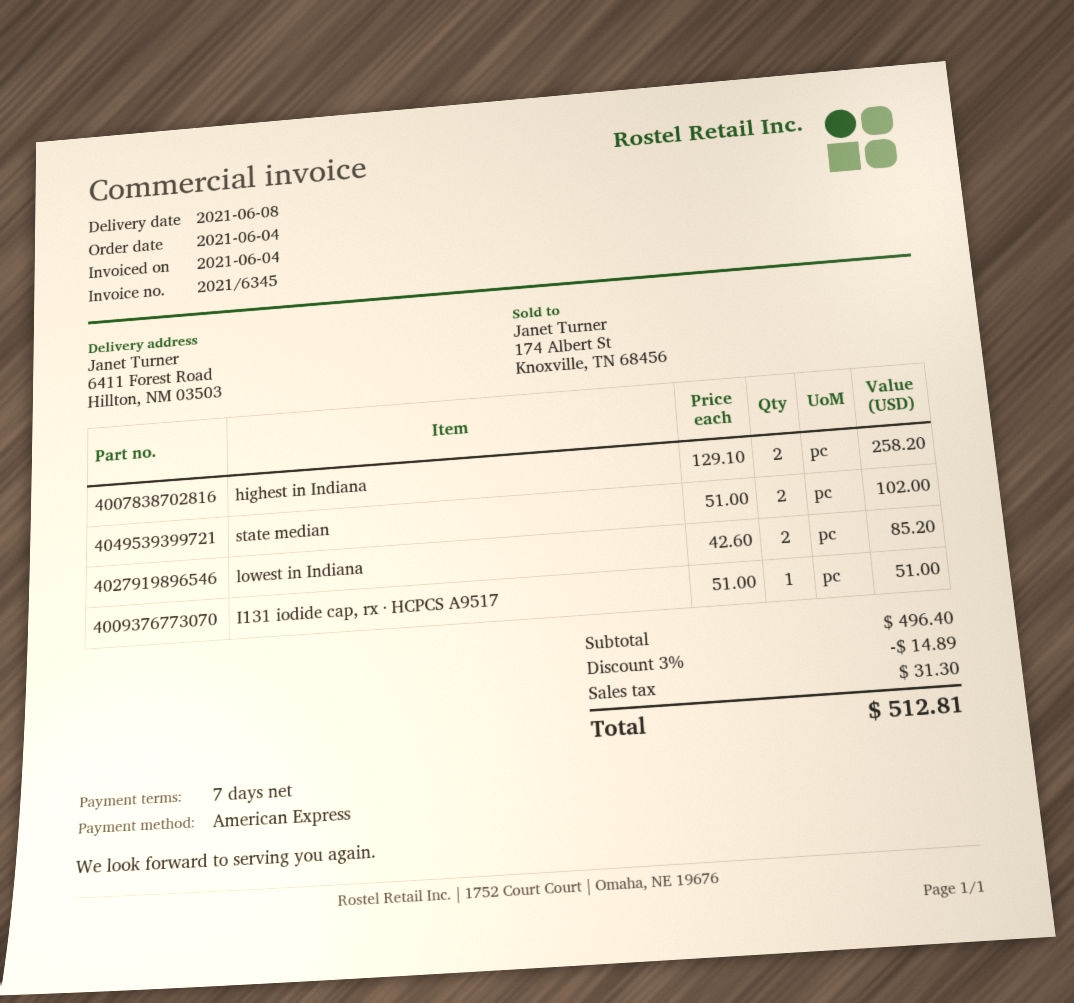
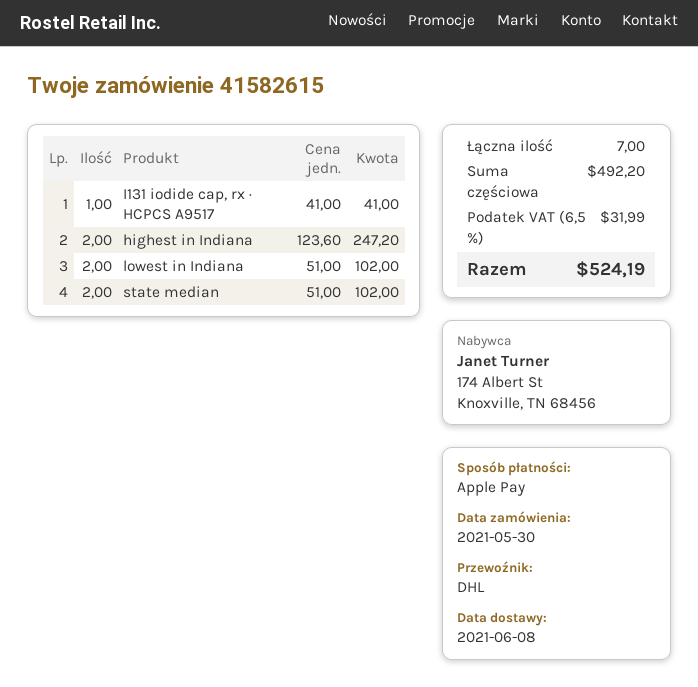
order date: 2021-06-04 -> 2021-05-30
payment method: American Express -> Apple Pay
highest in Indiana: 2 x 129.10 = 258.20 -> 2 x 123.60 = 247.20
lowest in Indiana: 2 x 42.60 = 85.20 -> 2 x 51.00 = 102.00
I131 iodide cap, rx · HCPCS A9517: 1 x 51.00 = 51.00 -> 1 x 41.00 = 41.00
subtotal: 496.40 -> 492.20
discount: 3% = 14.89 -> none
tax: 31.30 -> 31.99
total: 512.81 -> 524.19

